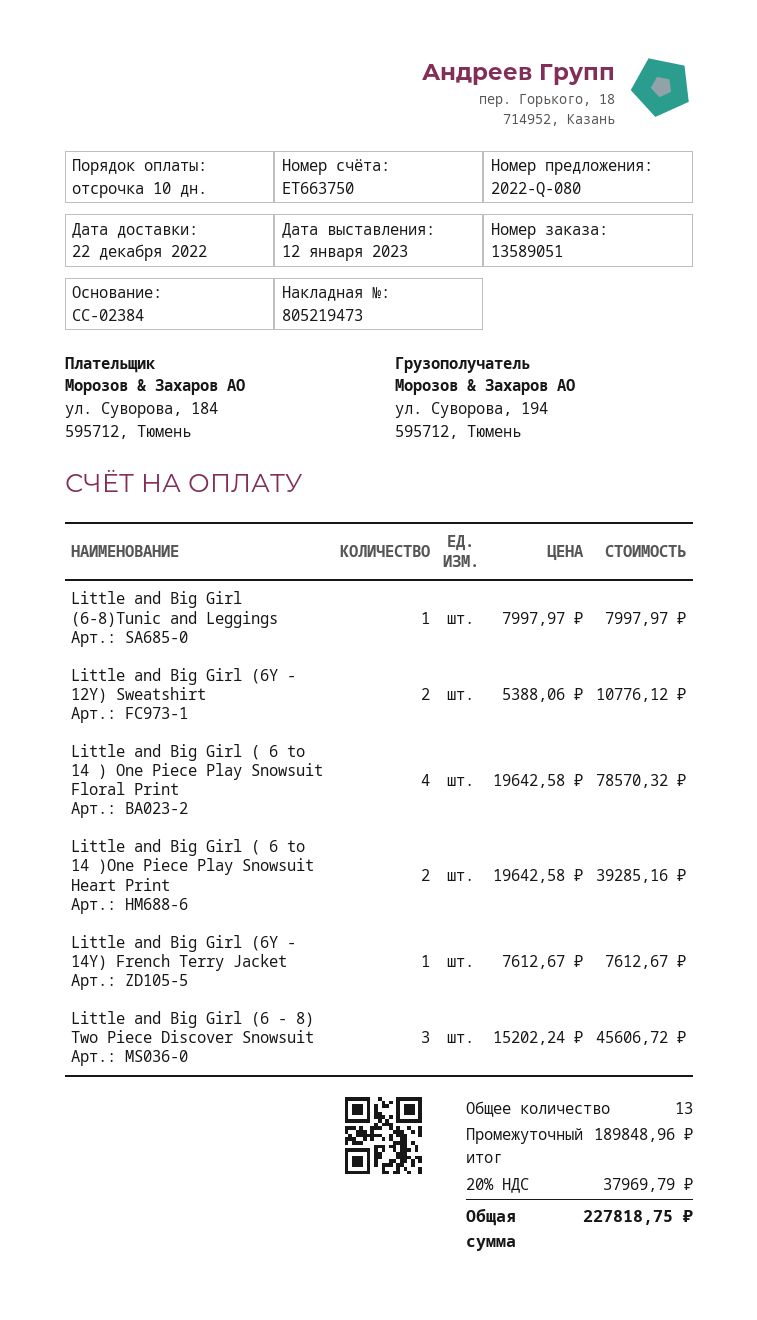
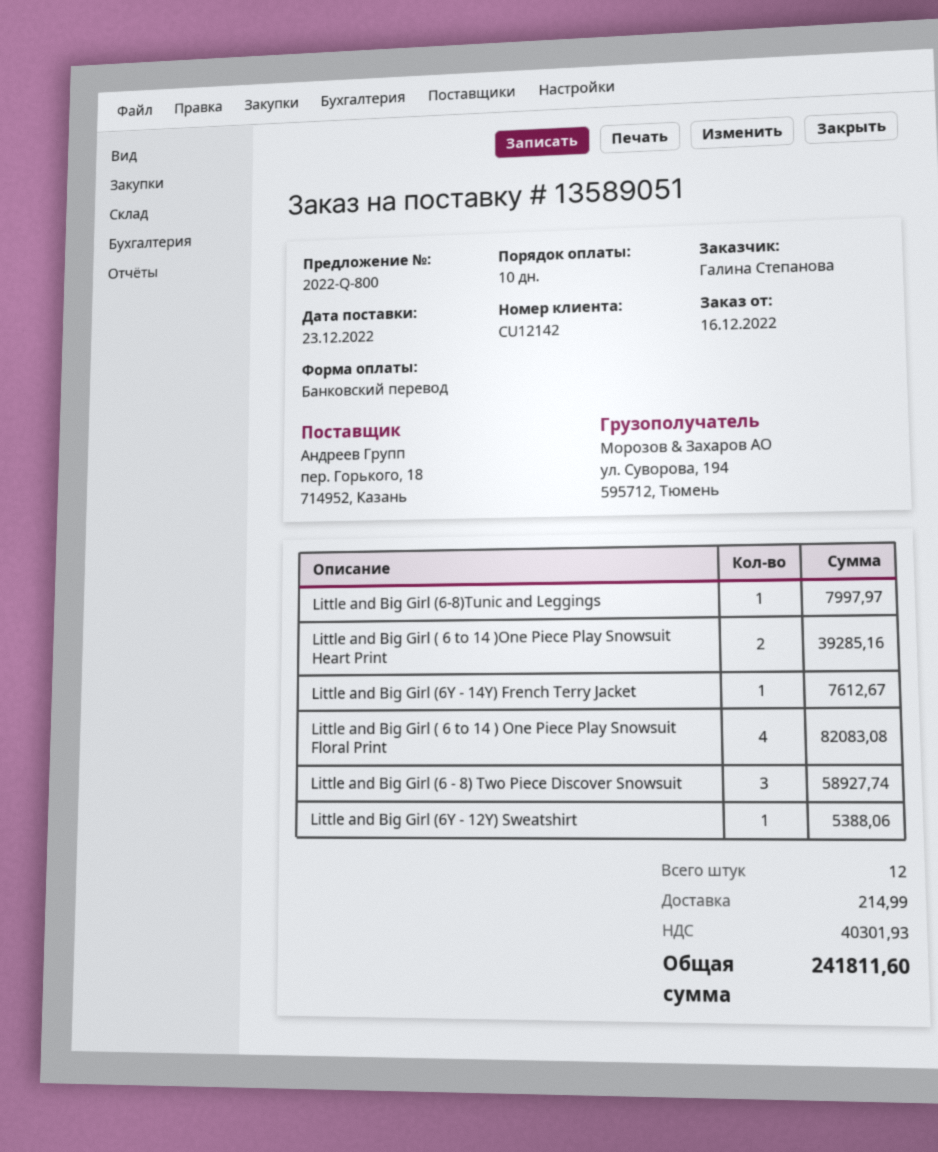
quote number: 2022-Q-080 -> 2022-Q-800
delivery date: 2022-12-22 -> 2022-12-23
Little and Big Girl (6Y - 12Y) Sweatshirt: 2 for 10776.12 -> 1 for 5388.06
Little and Big Girl ( 6 to 14 ) One Piece Play Snowsuit Floral Print: 4 for 78570.32 -> 4 for 82083.08
Little and Big Girl (6 - 8) Two Piece Discover Snowsuit: 3 for 45606.72 -> 3 for 58927.74
total quantity: 13 -> 12
shipping: none -> 214.99
tax: 37969.79 -> 40301.93
total: 227818.75 -> 241811.60

